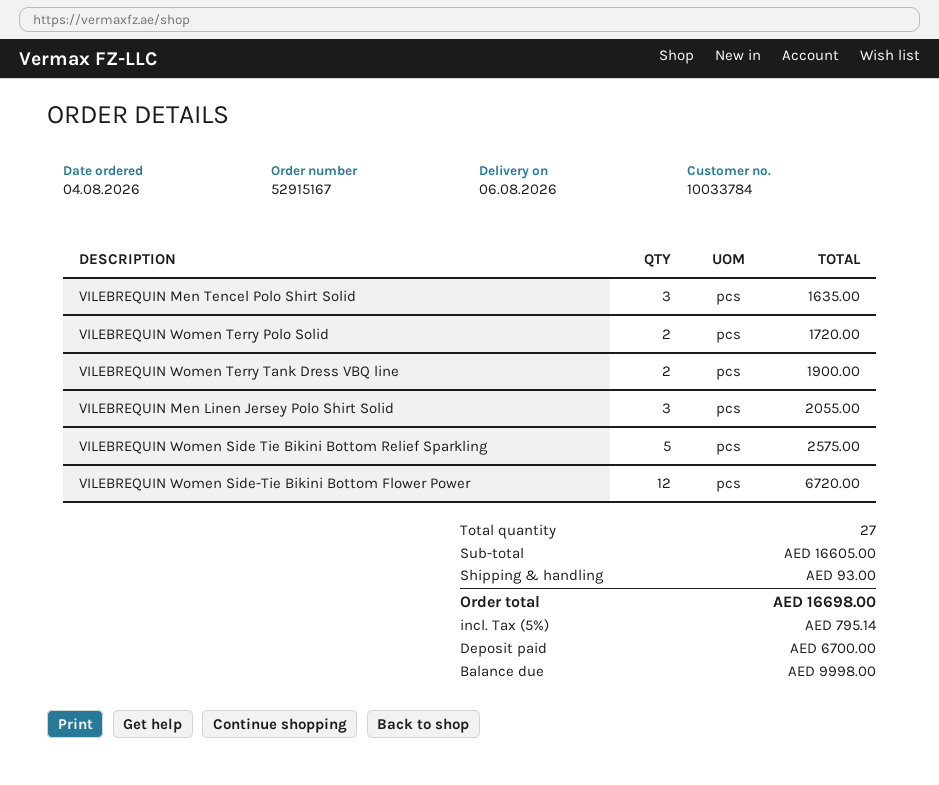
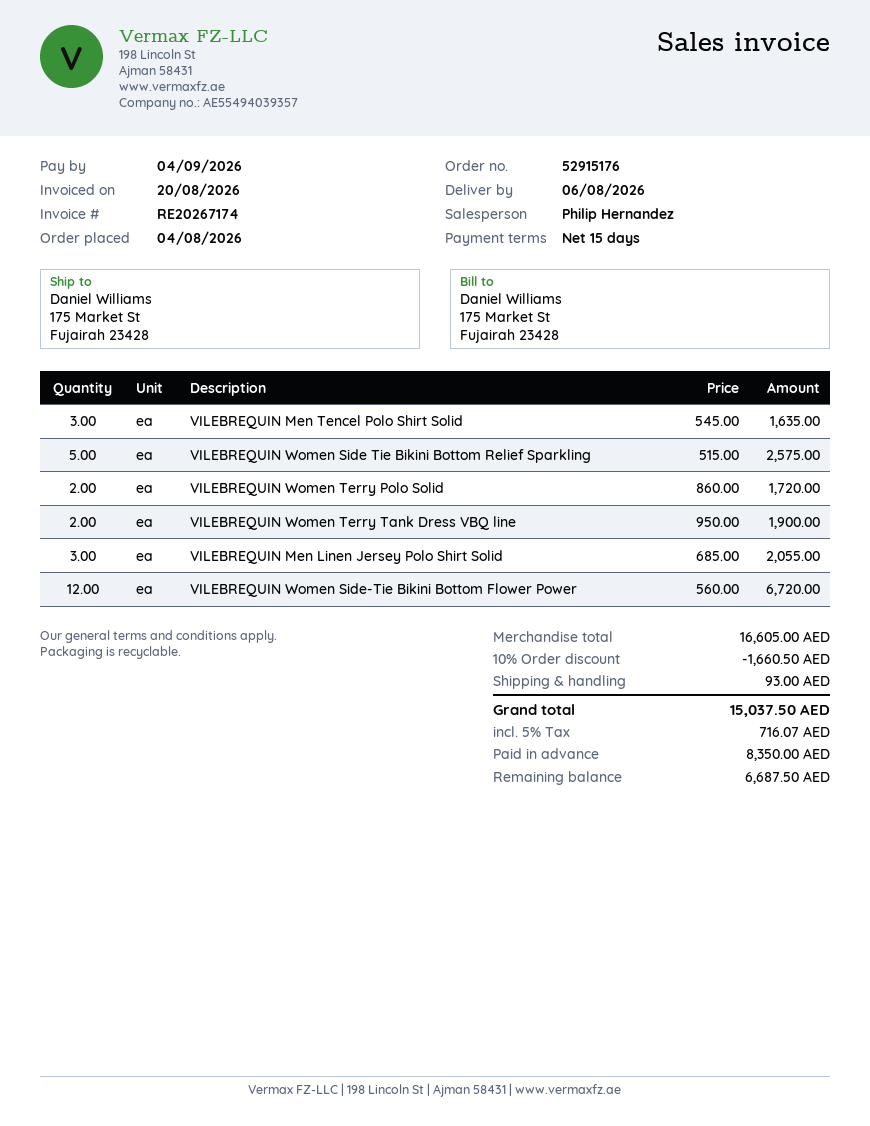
order number: 52915167 -> 52915176
discount: none -> 10% = 1660.50
tax: 5% = 795.14 -> 5% = 716.07
total: 16698.00 -> 15037.50
deposit: 6700.00 -> 8350.00
balance: 9998.00 -> 6687.50

